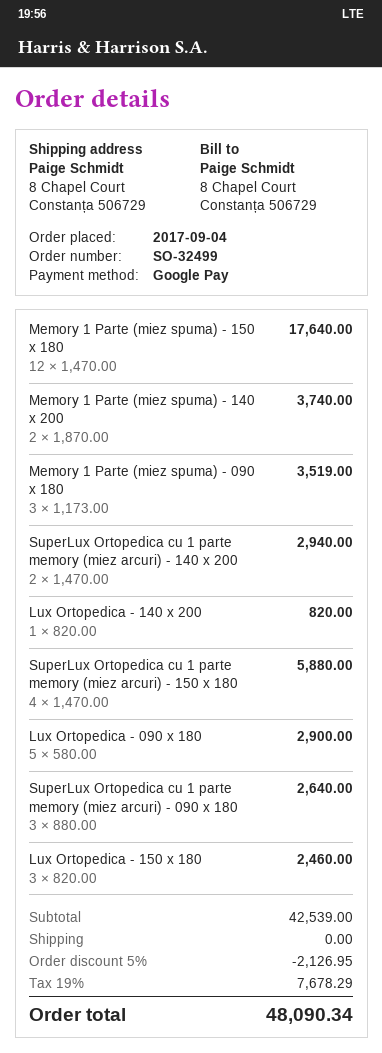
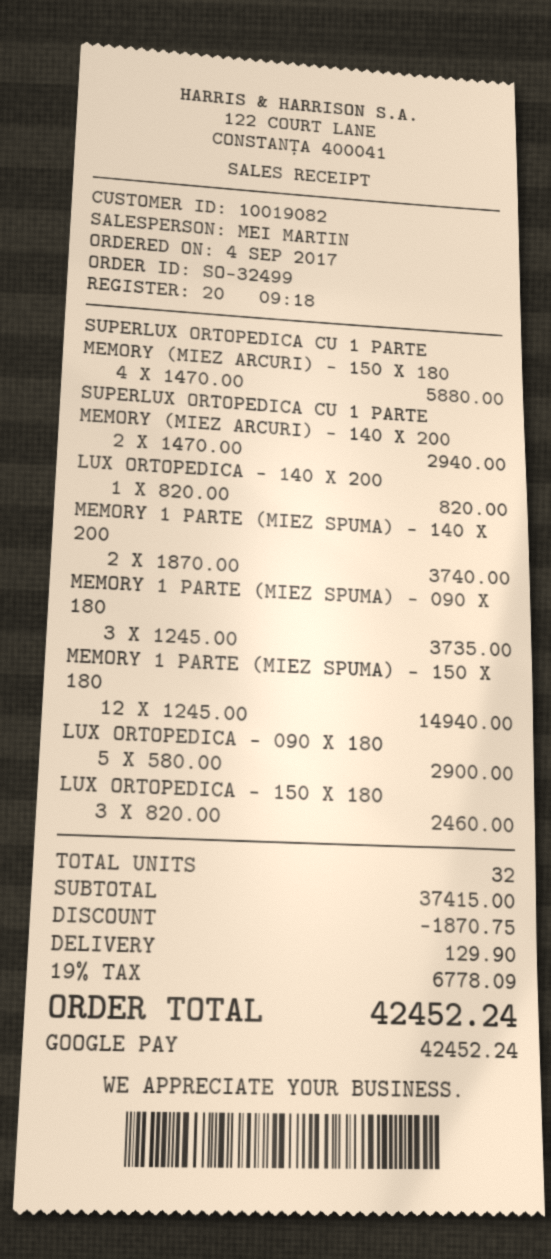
Memory 1 Parte (miez spuma) - 150 x 180: 12 x 1470.00 = 17640.00 -> 12 x 1245.00 = 14940.00
Memory 1 Parte (miez spuma) - 090 x 180: 3 x 1173.00 = 3519.00 -> 3 x 1245.00 = 3735.00
SuperLux Ortopedica cu 1 parte memory (miez arcuri) - 090 x 180: 3 x 880.00 = 2640.00 -> none
subtotal: 42539.00 -> 37415.00
discount: 2126.95 -> 1870.75
shipping: 0.00 -> 129.90
tax: 19% = 7678.29 -> 19% = 6778.09
total: 48090.34 -> 42452.24

